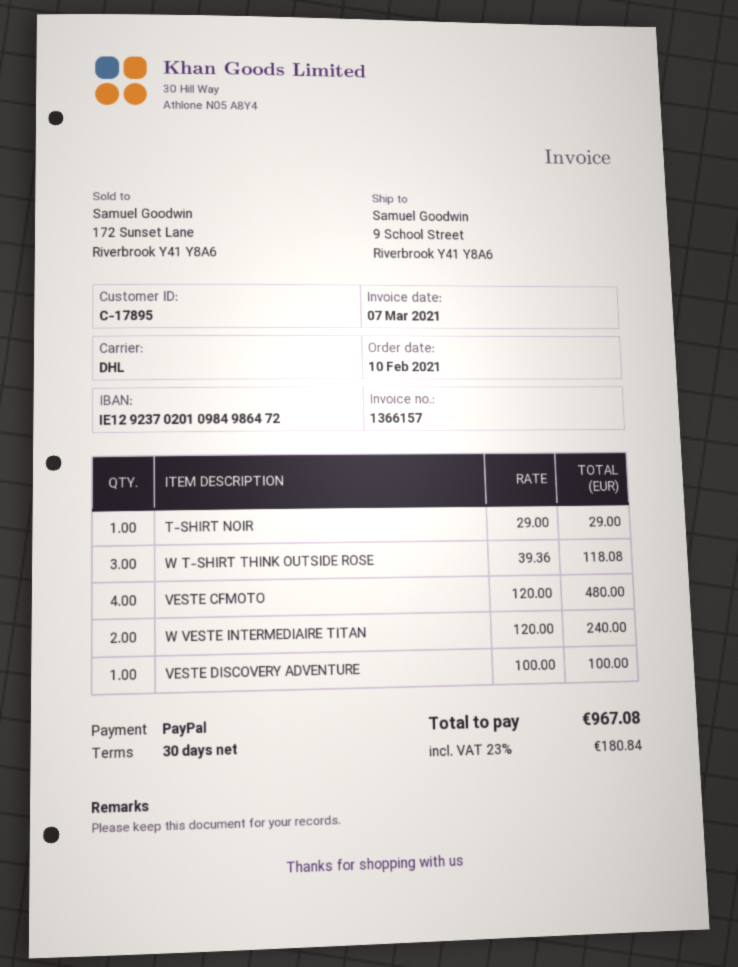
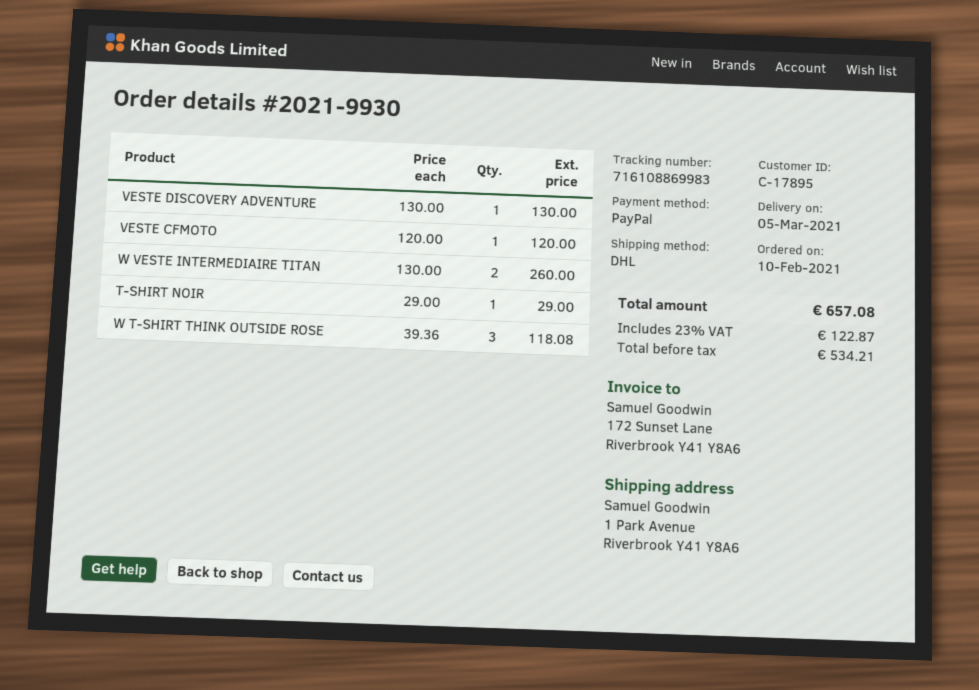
ship to: 9 School Street, Riverbrook Y41 Y8A6 -> 1 Park Avenue, Riverbrook Y41 Y8A6
VESTE CFMOTO: 4 x 120.00 = 480.00 -> 1 x 120.00 = 120.00
W VESTE INTERMEDIAIRE TITAN: 2 x 120.00 = 240.00 -> 2 x 130.00 = 260.00
VESTE DISCOVERY ADVENTURE: 1 x 100.00 = 100.00 -> 1 x 130.00 = 130.00
tax: 23% = 180.84 -> 23% = 122.87
total: 967.08 -> 657.08

